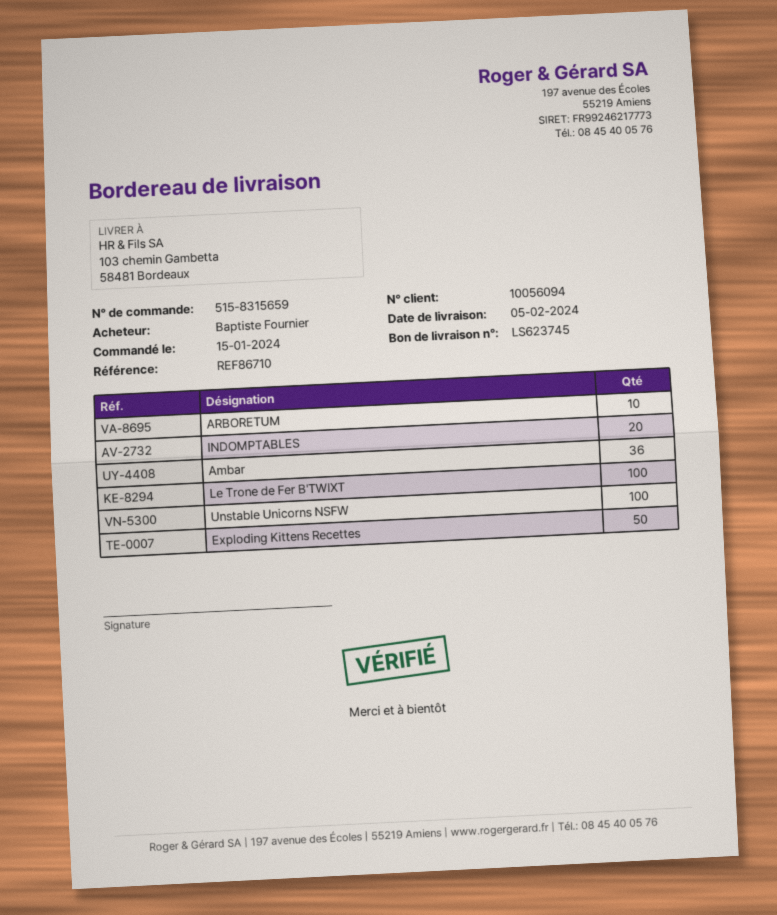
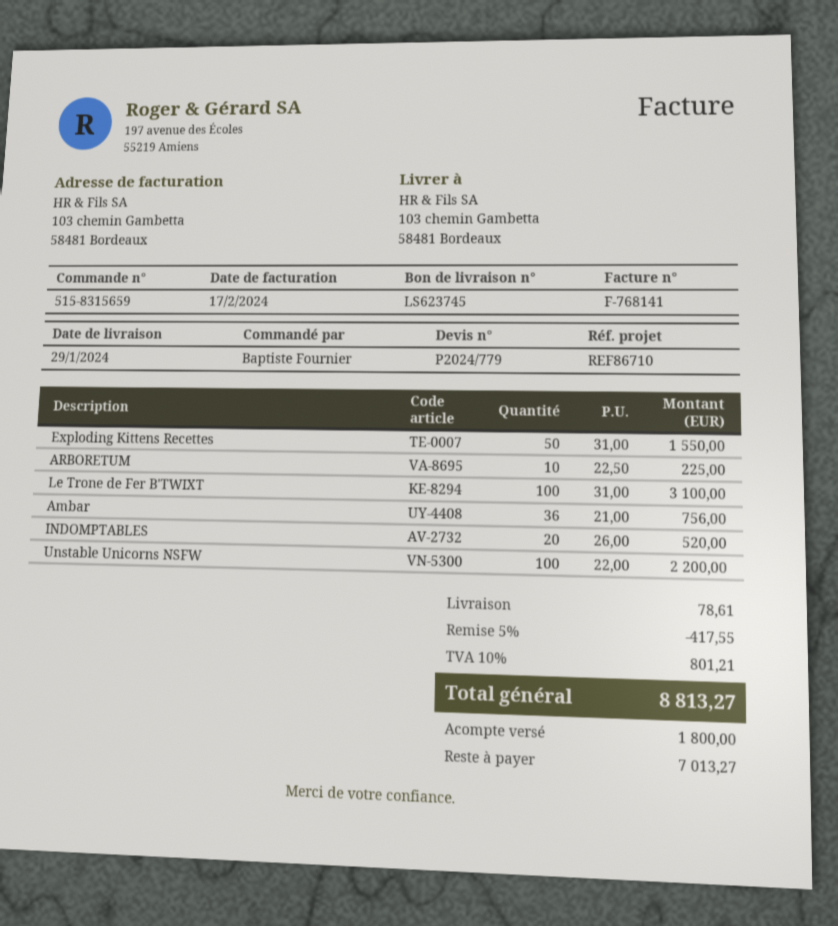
delivery date: 2024-02-05 -> 2024-01-29

